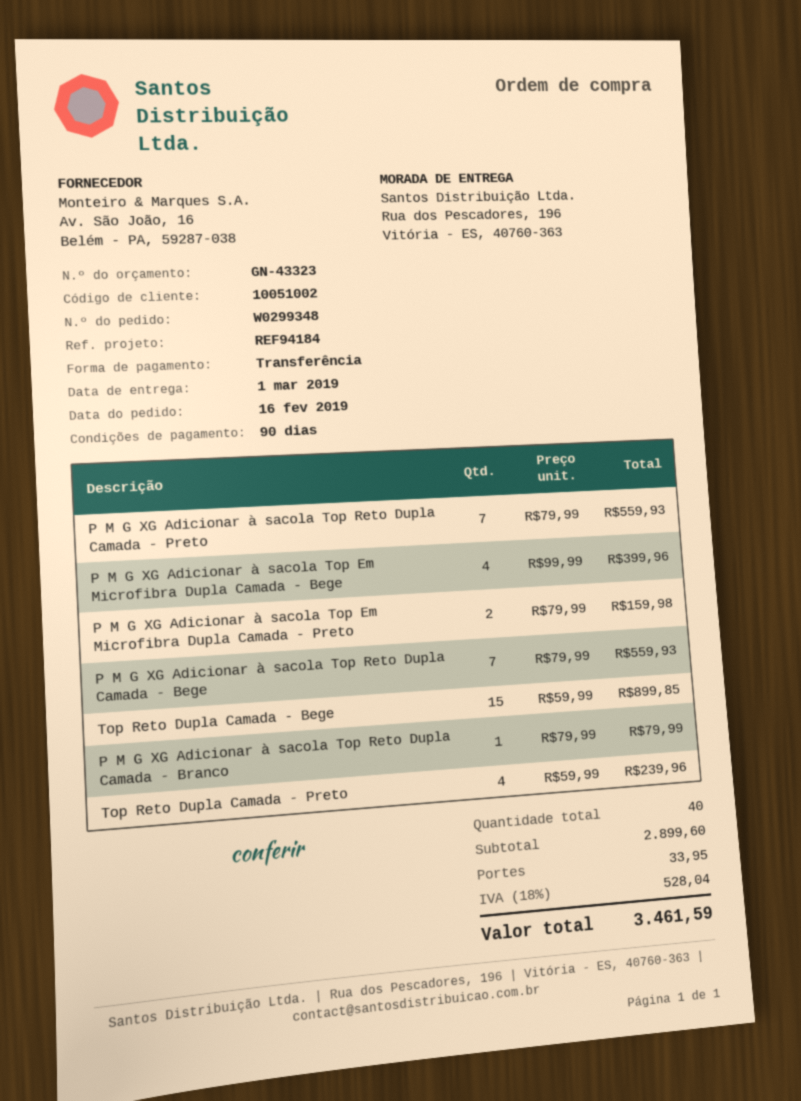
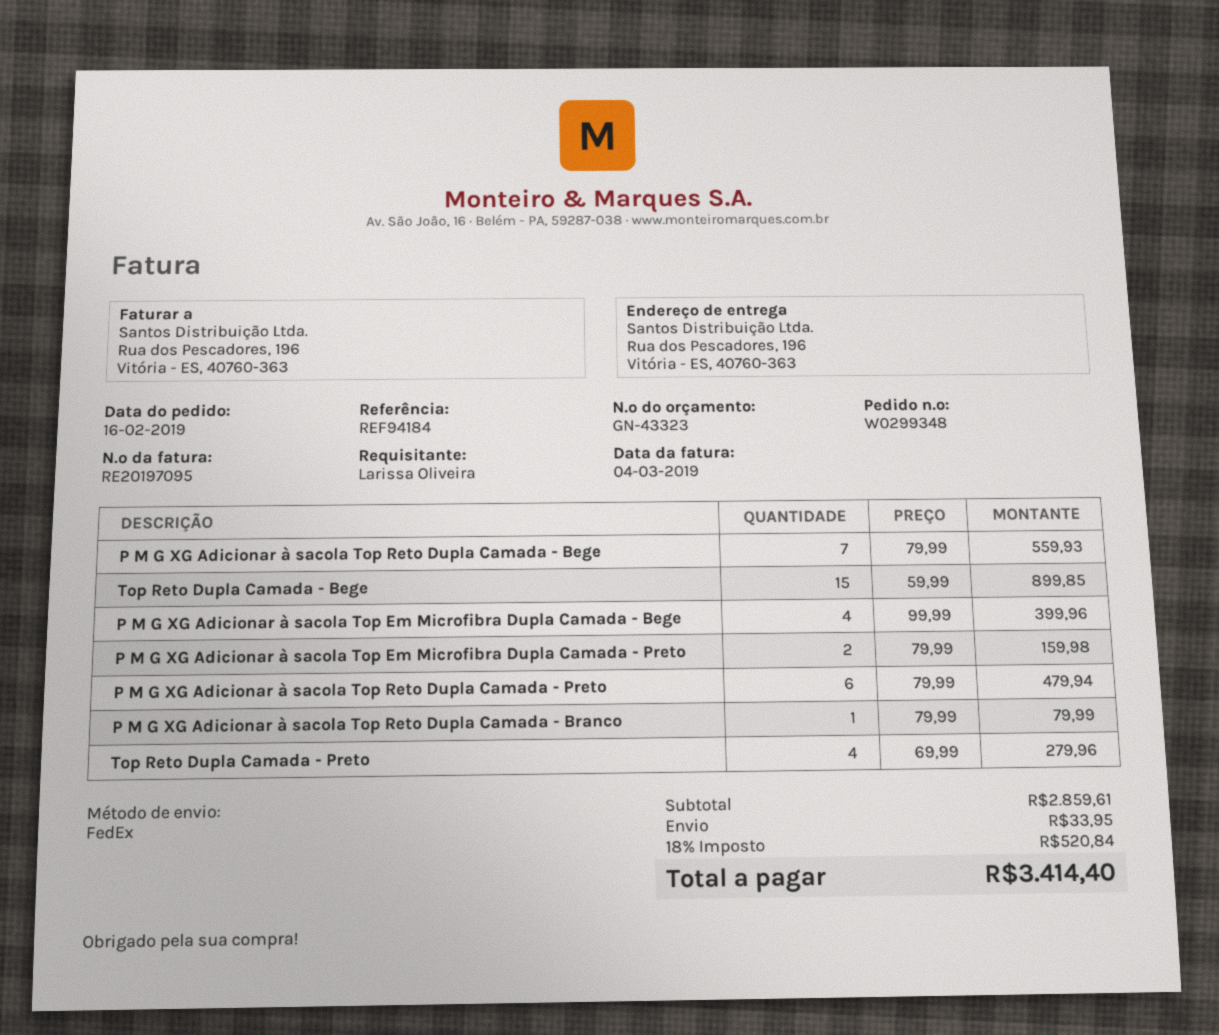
P M G XG Adicionar à sacola Top Reto Dupla Camada - Preto: 7 x 79.99 = 559.93 -> 6 x 79.99 = 479.94
Top Reto Dupla Camada - Preto: 4 x 59.99 = 239.96 -> 4 x 69.99 = 279.96
subtotal: 2899.60 -> 2859.61
tax: 18% = 528.04 -> 18% = 520.84
total: 3461.59 -> 3414.40

